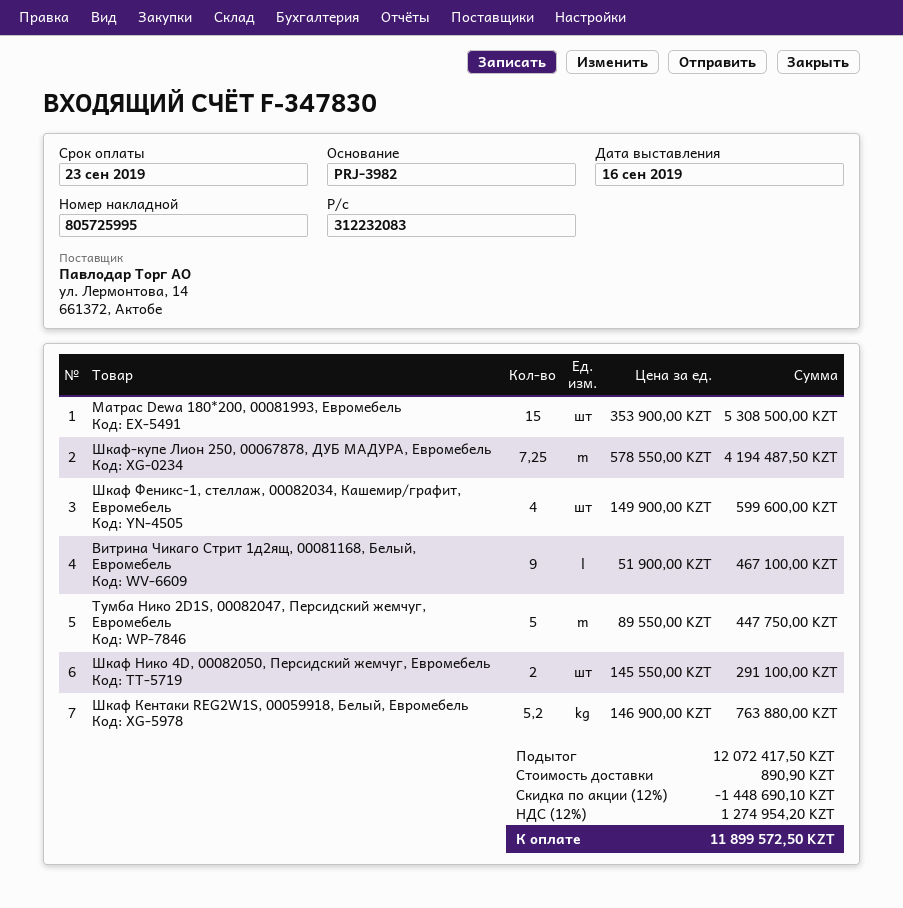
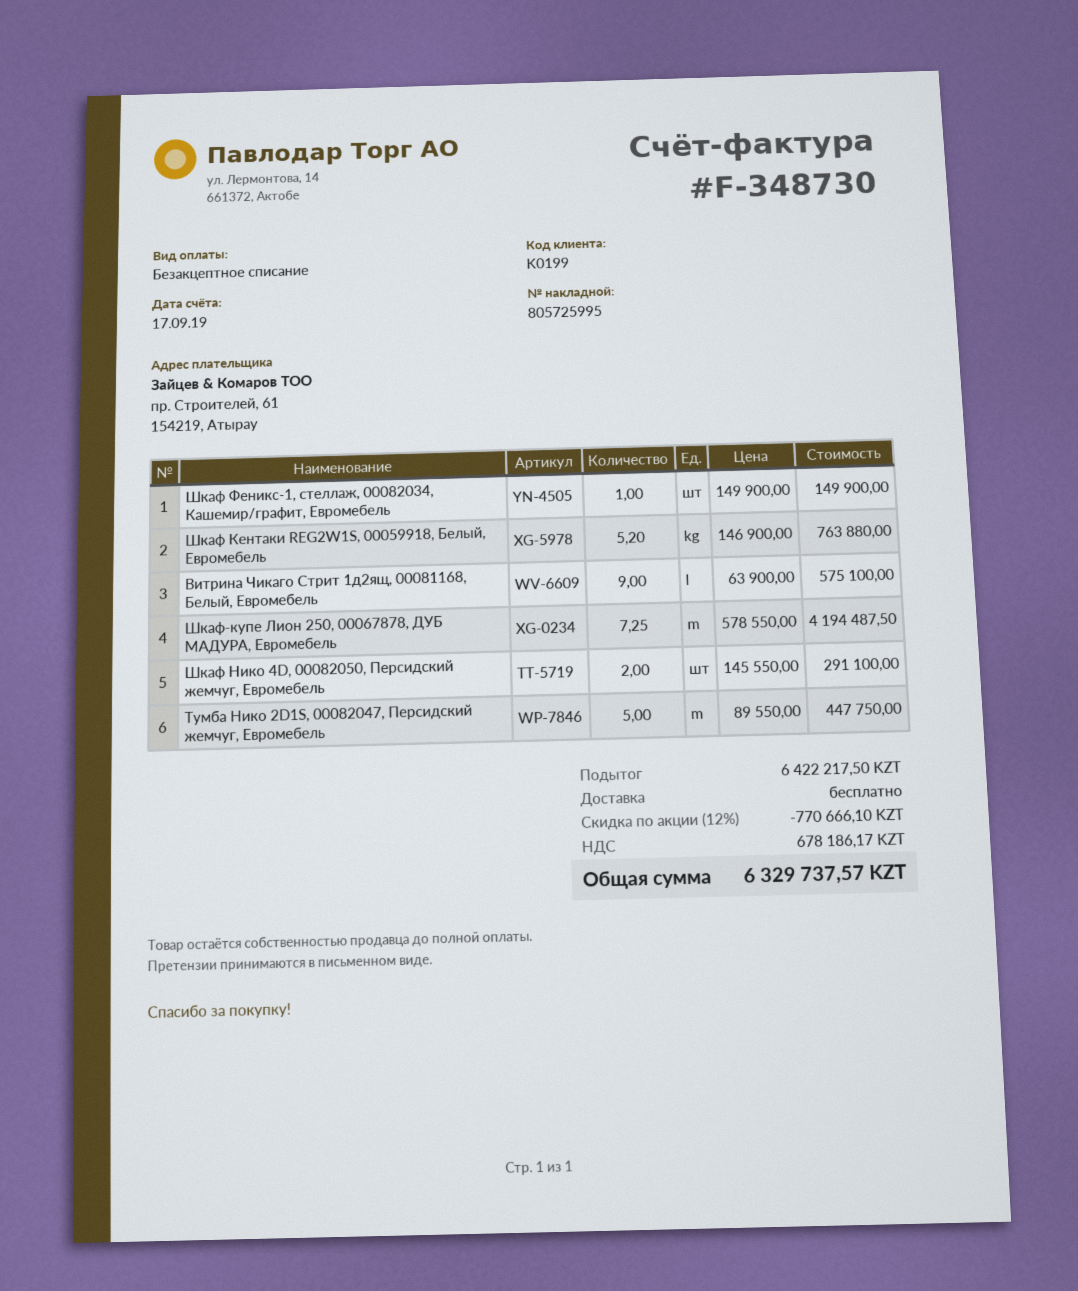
invoice number: F-347830 -> F-348730
invoice date: 2019-09-16 -> 2019-09-17
Матрас Dewa 180*200, 00081993, Евромебель: 15 x 353900.00 = 5308500.00 -> none
Шкаф Феникс-1, стеллаж, 00082034, Кашемир/графит, Евромебель: 4 x 149900.00 = 599600.00 -> 1 x 149900.00 = 149900.00
Витрина Чикаго Стрит 1д2ящ, 00081168, Белый, Евромебель: 9 x 51900.00 = 467100.00 -> 9 x 63900.00 = 575100.00
subtotal: 12072417.50 -> 6422217.50
discount: 12% = 1448690.10 -> 12% = 770666.10
shipping: 890.90 -> 0.00
tax: 1274954.20 -> 678186.17
total: 11899572.50 -> 6329737.57

